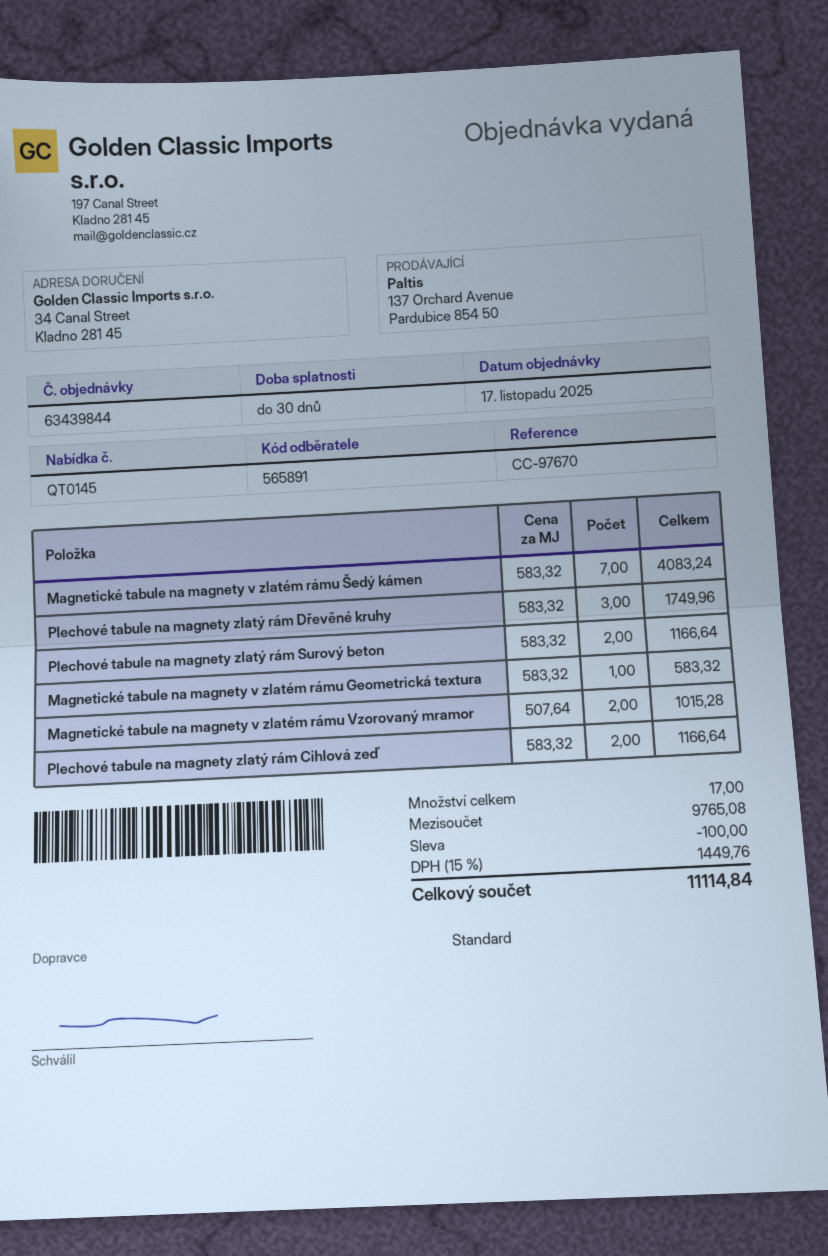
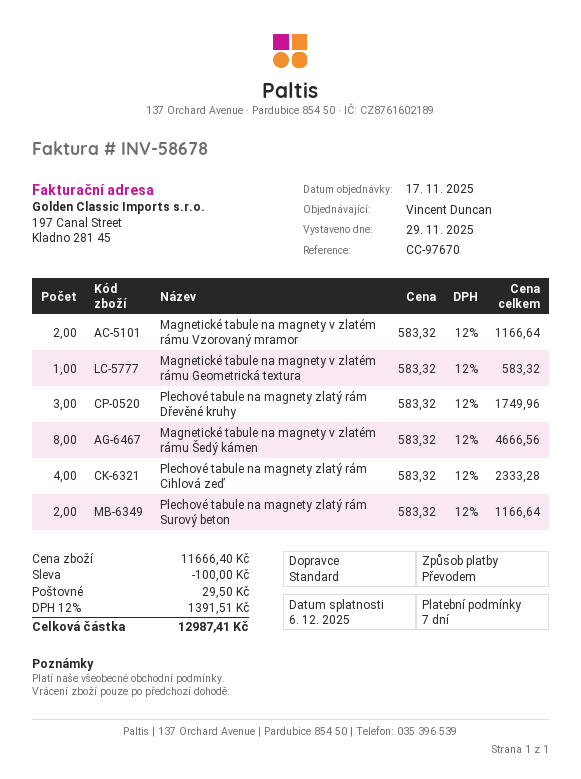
payment terms: 30 days -> 7 days
Magnetické tabule na magnety v zlatém rámu Šedý kámen: 7 x 583.32 = 4083.24 -> 8 x 583.32 = 4666.56
Magnetické tabule na magnety v zlatém rámu Vzorovaný mramor: 2 x 507.64 = 1015.28 -> 2 x 583.32 = 1166.64
Plechové tabule na magnety zlatý rám Cihlová zeď: 2 x 583.32 = 1166.64 -> 4 x 583.32 = 2333.28
subtotal: 9765.08 -> 11666.40
shipping: none -> 29.50
tax: 15% = 1449.76 -> 12% = 1391.51
total: 11114.84 -> 12987.41

